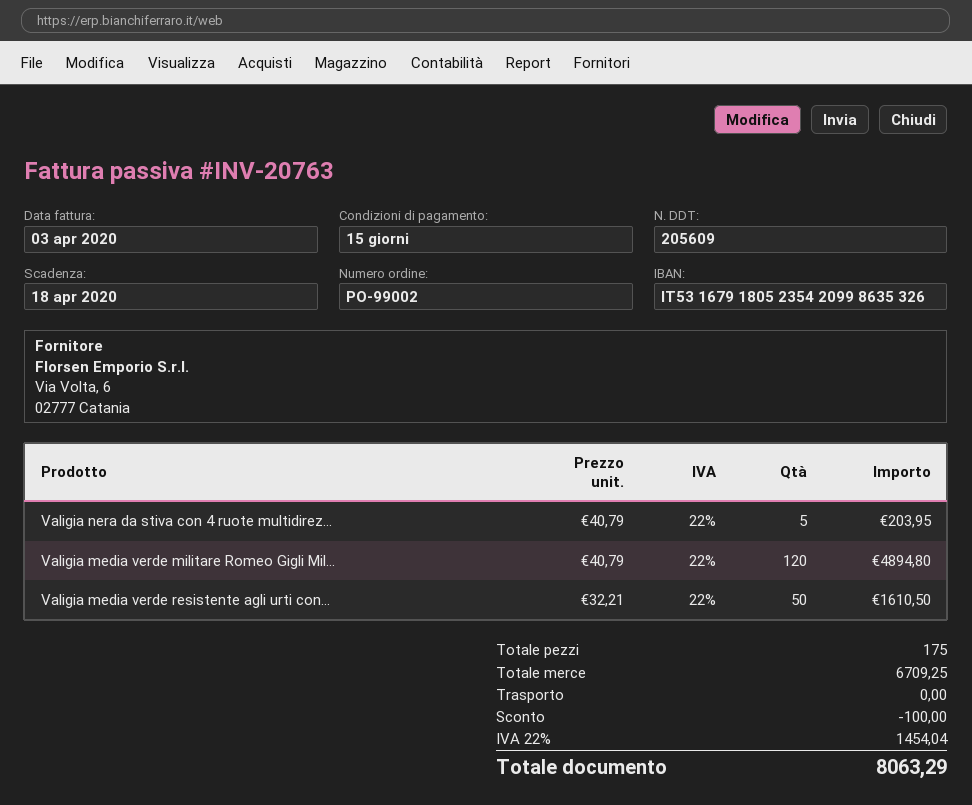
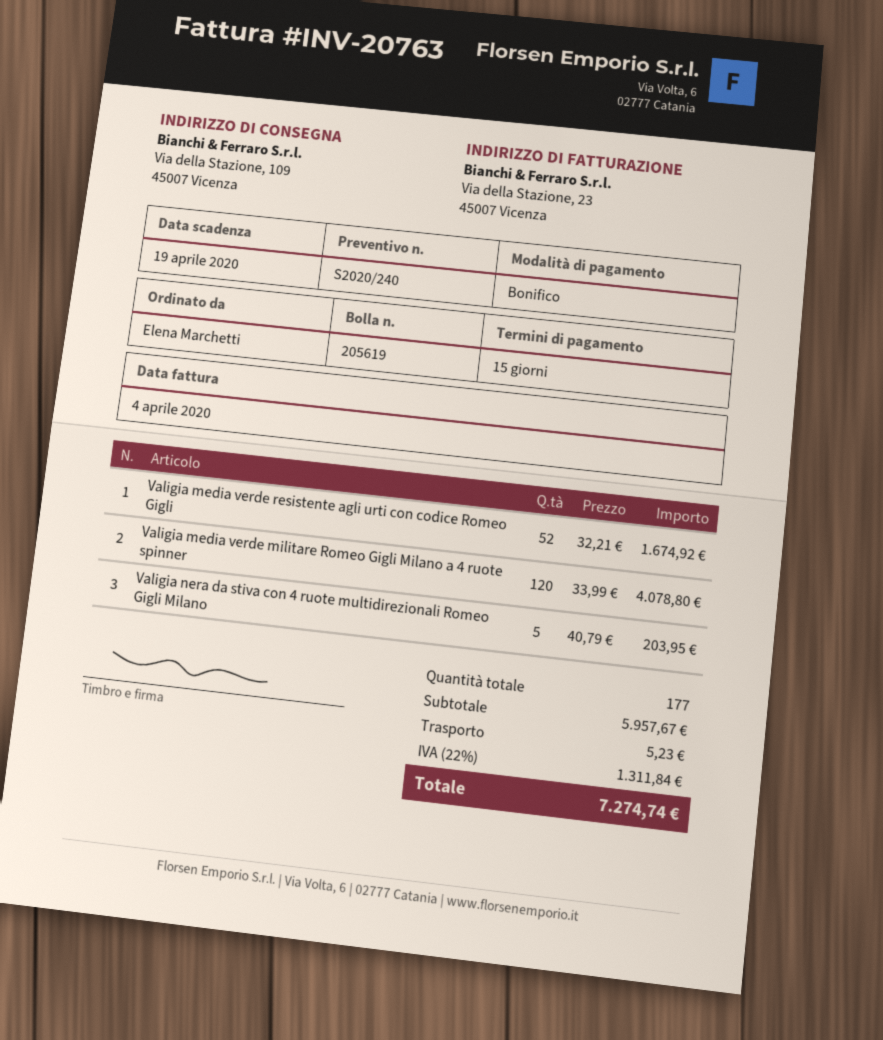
delivery note number: 205609 -> 205619
invoice date: 2020-04-03 -> 2020-04-04
due date: 2020-04-18 -> 2020-04-19
Valigia media verde militare Romeo Gigli Mil...: 120 x 40.79 = 4894.80 -> 120 x 33.99 = 4078.80
Valigia media verde resistente agli urti con...: 50 x 32.21 = 1610.50 -> 52 x 32.21 = 1674.92
total quantity: 175 -> 177
subtotal: 6709.25 -> 5957.67
discount: 100.00 -> none
shipping: 0.00 -> 5.23
tax: 22% = 1454.04 -> 22% = 1311.84
total: 8063.29 -> 7274.74

